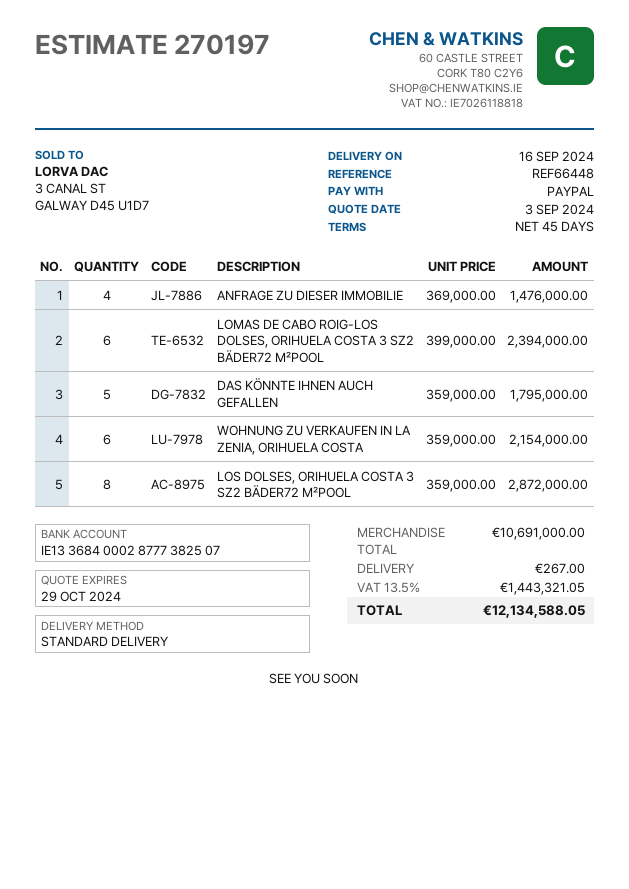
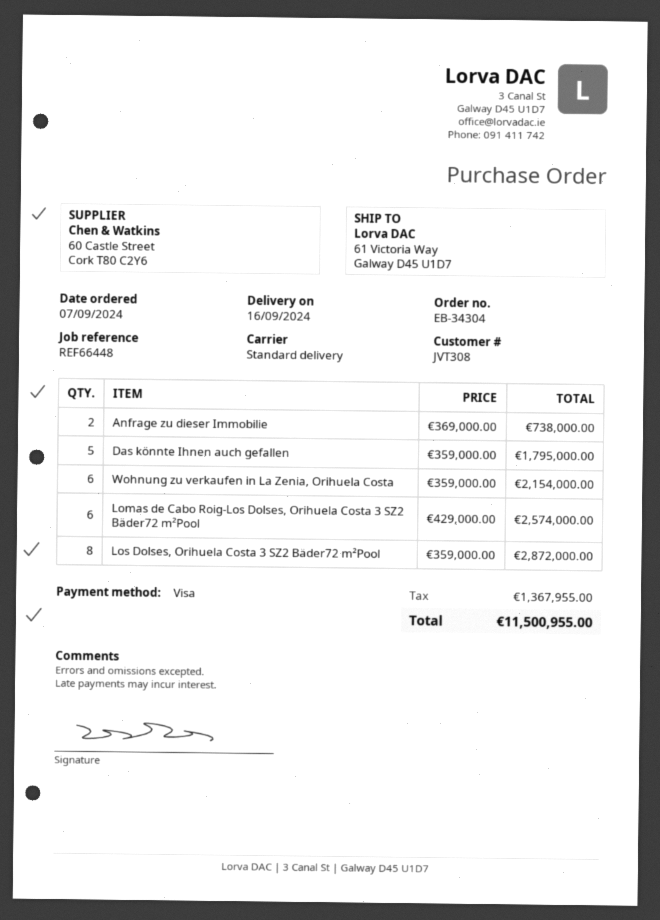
payment method: PayPal -> Visa
ANFRAGE ZU DIESER IMMOBILIE: 4 x 369000.00 = 1476000.00 -> 2 x 369000.00 = 738000.00
LOMAS DE CABO ROIG-LOS DOLSES, ORIHUELA COSTA 3 SZ2 BÄDER72 M²POOL: 6 x 399000.00 = 2394000.00 -> 6 x 429000.00 = 2574000.00
shipping: 267.00 -> none
tax: 1443321.05 -> 1367955.00
total: 12134588.05 -> 11500955.00

